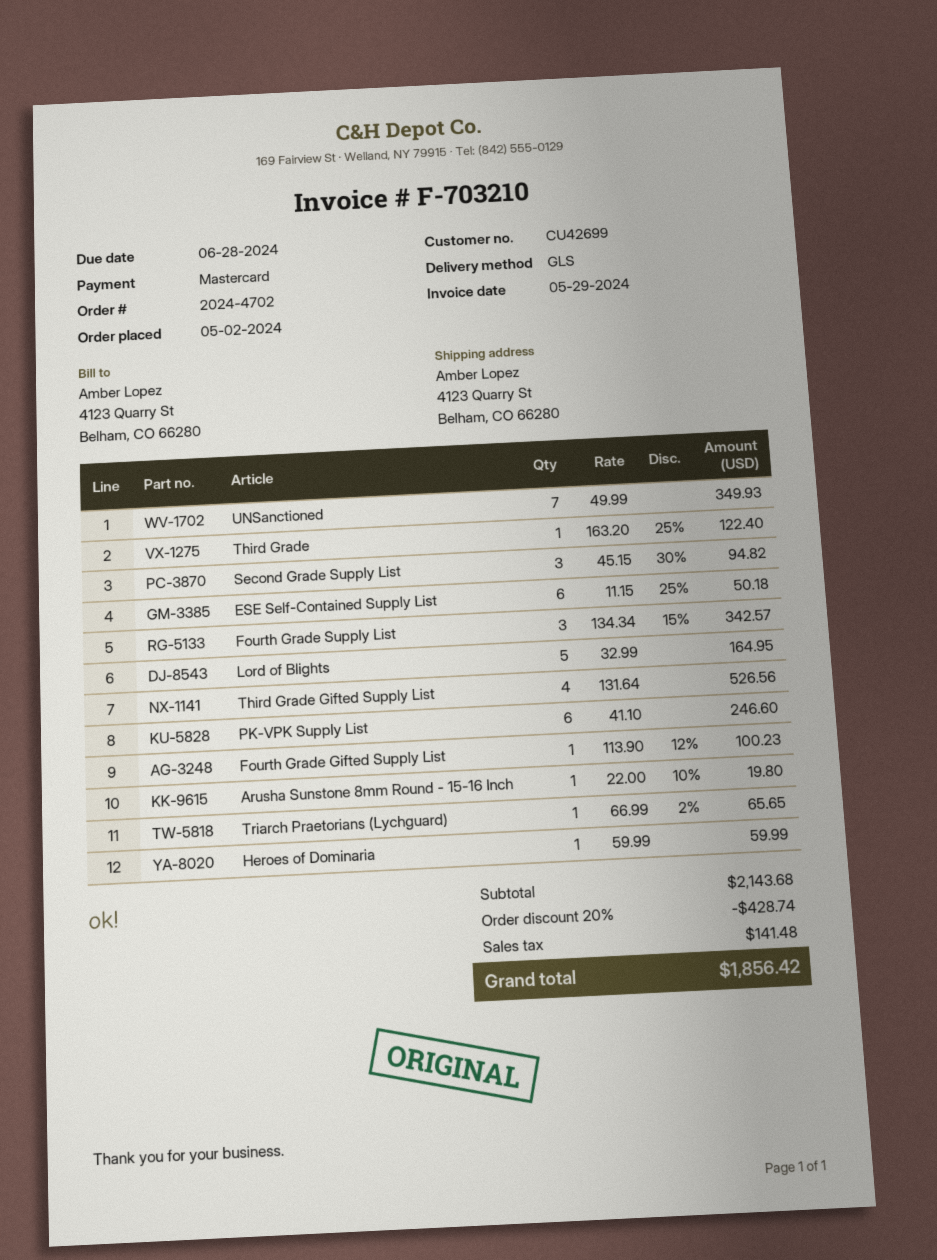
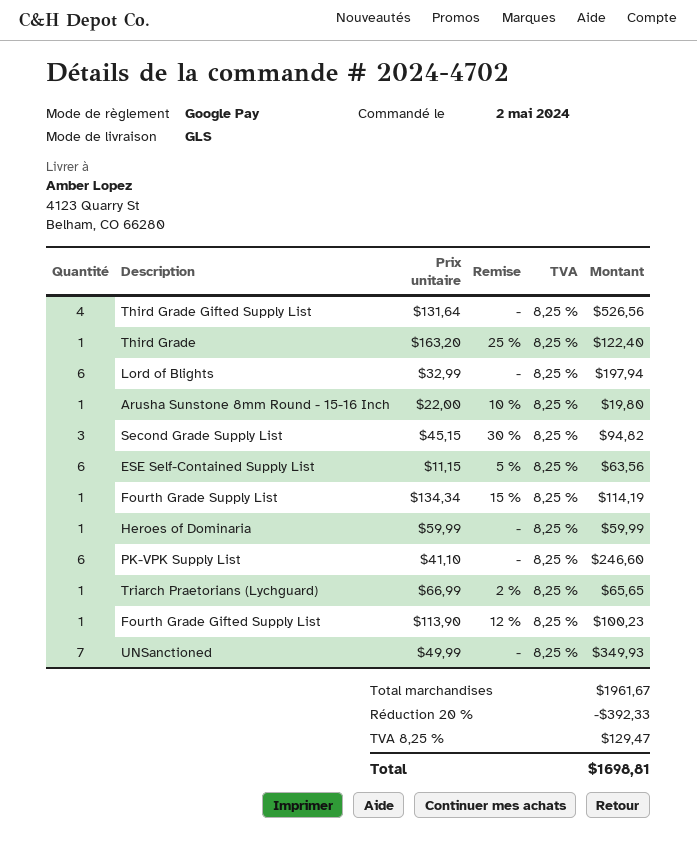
payment method: Mastercard -> Google Pay
ESE Self-Contained Supply List: 6 x 11.15 - 25% = 50.18 -> 6 x 11.15 - 5% = 63.56
Fourth Grade Supply List: 3 x 134.34 - 15% = 342.57 -> 1 x 134.34 - 15% = 114.19
Lord of Blights: 5 x 32.99 = 164.95 -> 6 x 32.99 = 197.94
subtotal: 2143.68 -> 1961.67
discount: 20% = 428.74 -> 20% = 392.33
tax: 141.48 -> 129.47
total: 1856.42 -> 1698.81

